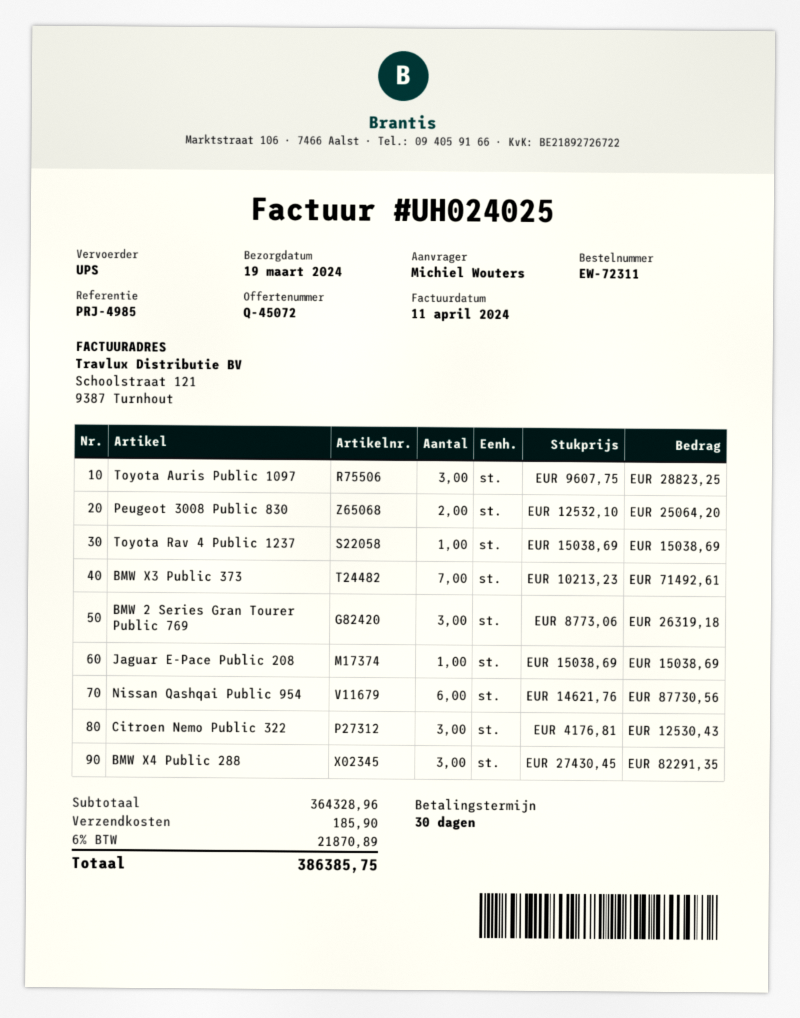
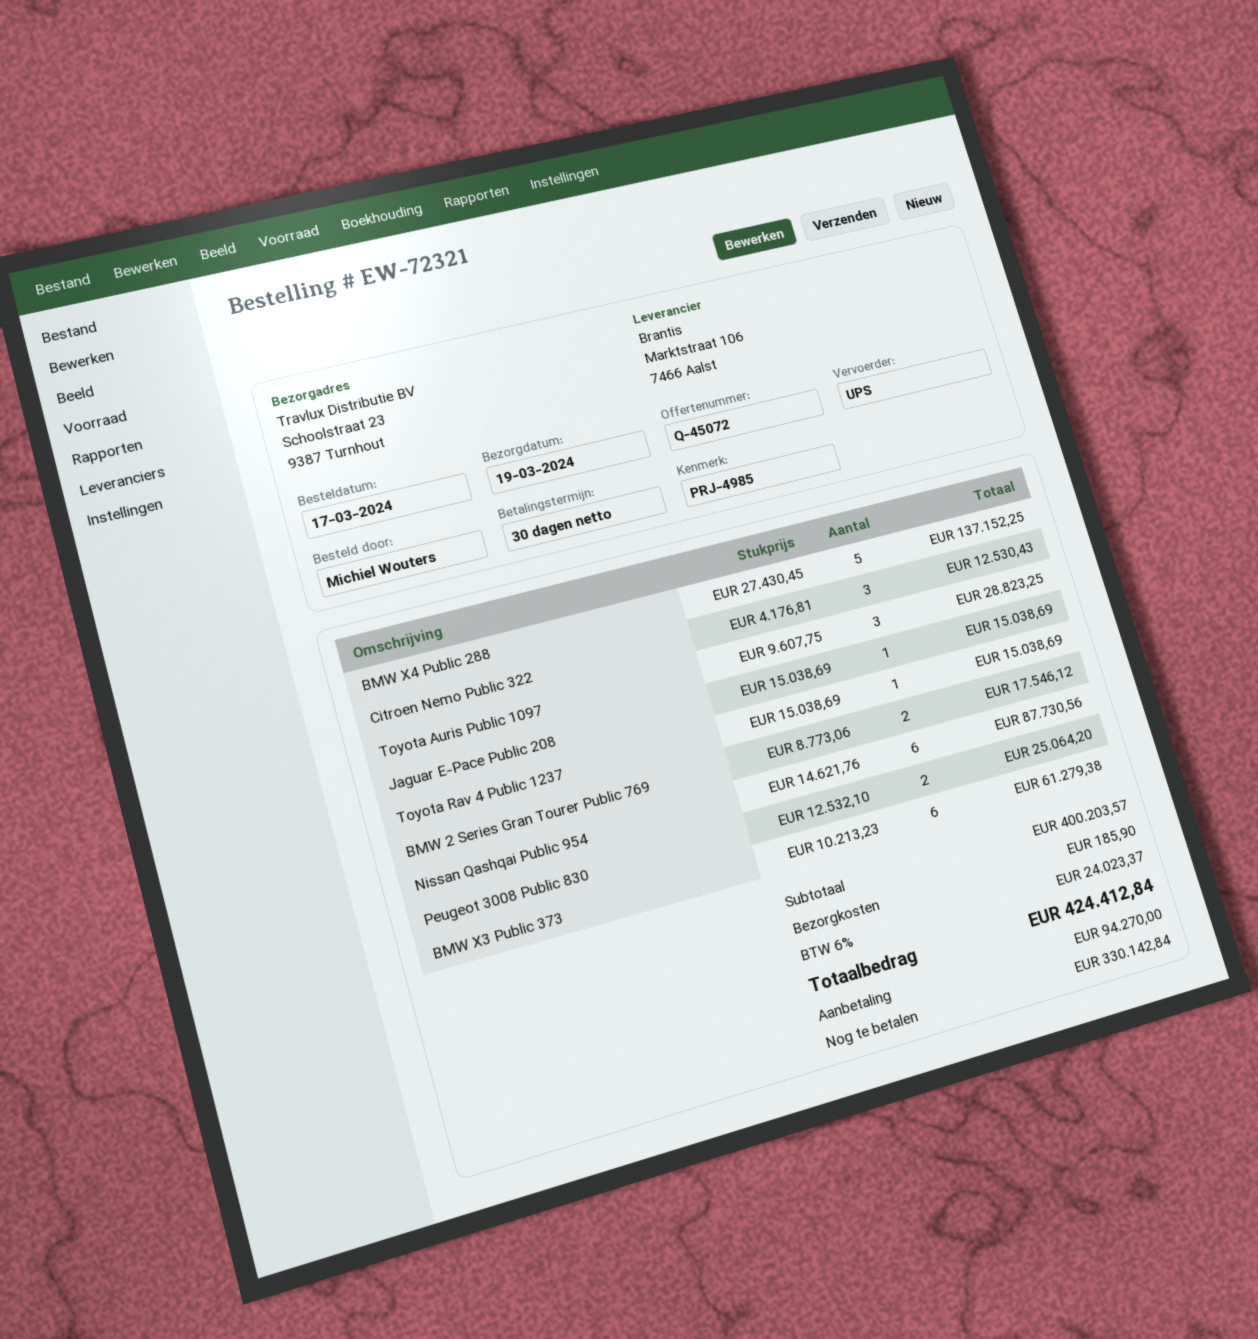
order number: EW-72311 -> EW-72321
BMW X3 Public 373: 7 x 10213.23 = 71492.61 -> 6 x 10213.23 = 61279.38
BMW 2 Series Gran Tourer Public 769: 3 x 8773.06 = 26319.18 -> 2 x 8773.06 = 17546.12
BMW X4 Public 288: 3 x 27430.45 = 82291.35 -> 5 x 27430.45 = 137152.25
subtotal: 364328.96 -> 400203.57
tax: 6% = 21870.89 -> 6% = 24023.37
total: 386385.75 -> 424412.84

